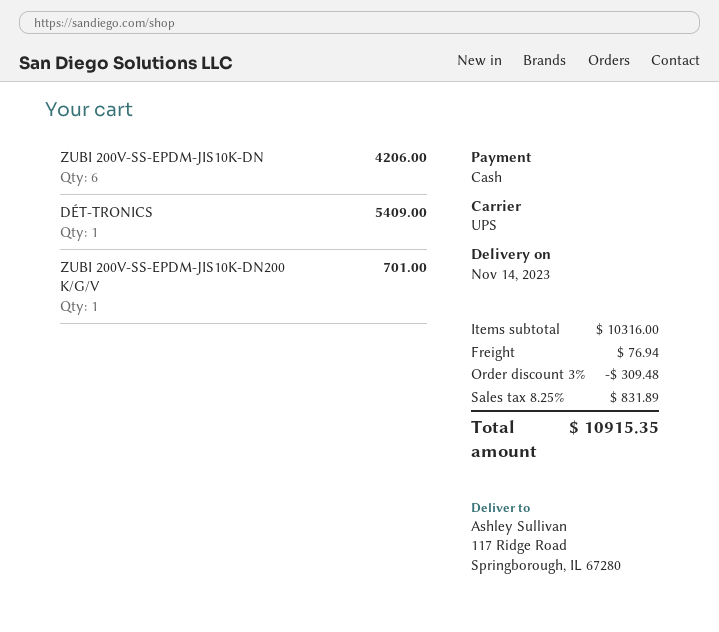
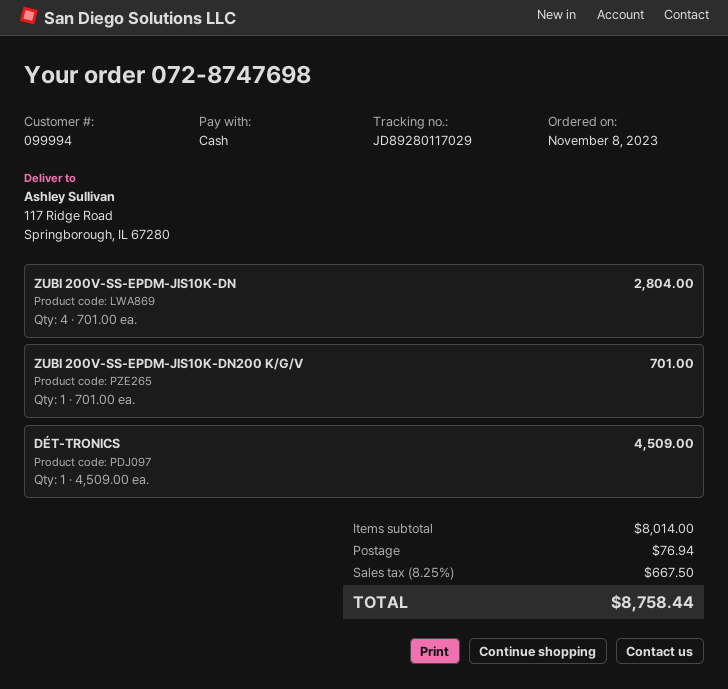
ZUBI 200V-SS-EPDM-JIS10K-DN: 6 for 4206.00 -> 4 for 2804.00
DÉT-TRONICS: 1 for 5409.00 -> 1 for 4509.00
subtotal: 10316.00 -> 8014.00
discount: 3% = 309.48 -> none
tax: 8.25% = 831.89 -> 8.25% = 667.50
total: 10915.35 -> 8758.44

